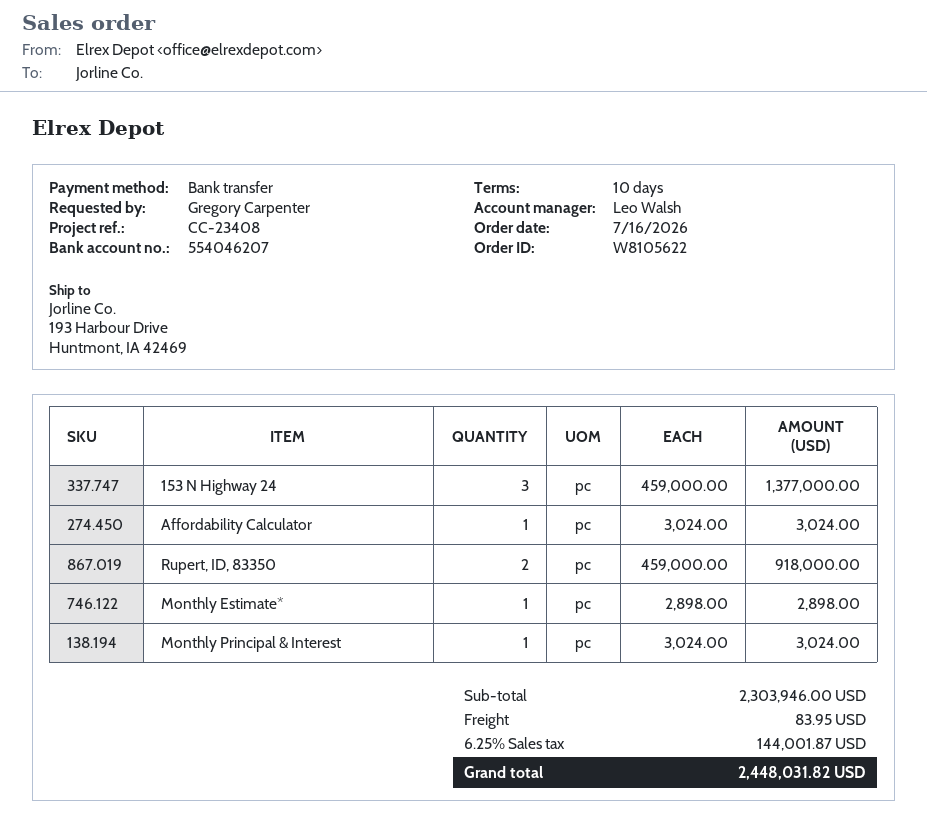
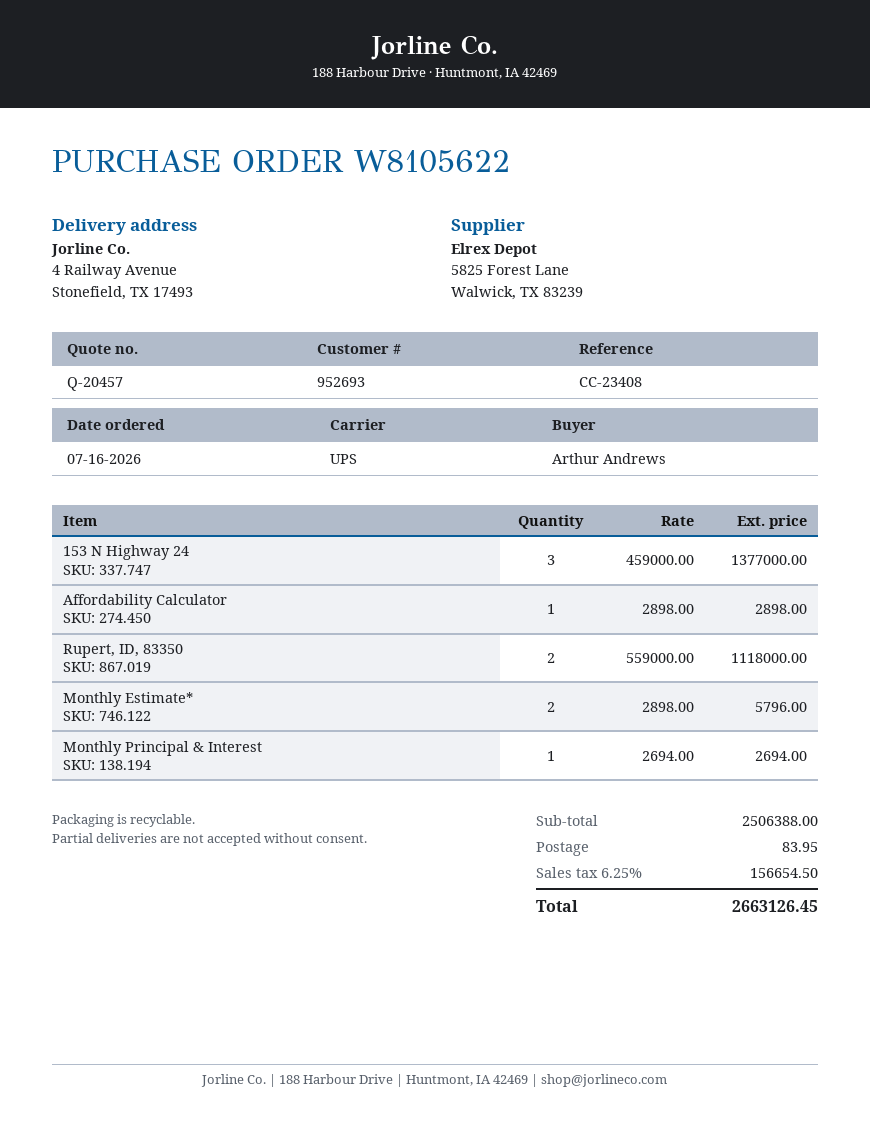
ordered by: Gregory Carpenter -> Arthur Andrews
ship to: 193 Harbour Drive, Huntmont, IA 42469 -> 4 Railway Avenue, Stonefield, TX 17493
Affordability Calculator: 1 x 3024.00 = 3024.00 -> 1 x 2898.00 = 2898.00
Rupert, ID, 83350: 2 x 459000.00 = 918000.00 -> 2 x 559000.00 = 1118000.00
Monthly Estimate*: 1 x 2898.00 = 2898.00 -> 2 x 2898.00 = 5796.00
Monthly Principal & Interest: 1 x 3024.00 = 3024.00 -> 1 x 2694.00 = 2694.00
subtotal: 2303946.00 -> 2506388.00
tax: 6.25% = 144001.87 -> 6.25% = 156654.50
total: 2448031.82 -> 2663126.45

